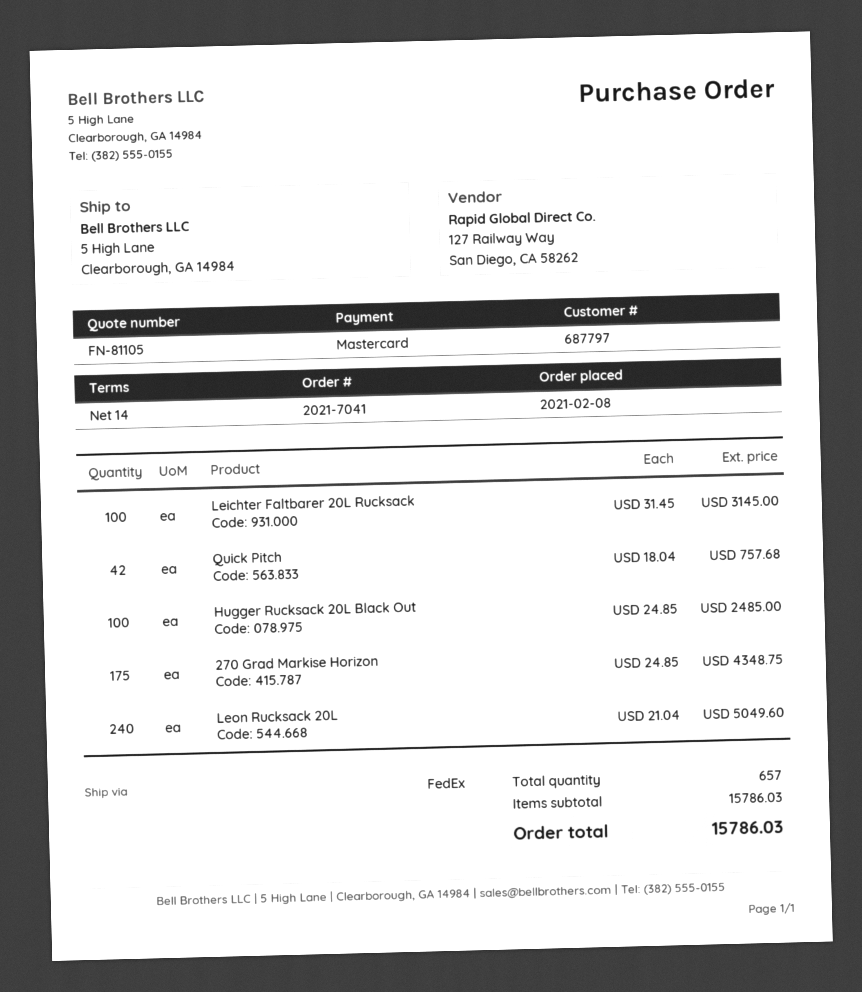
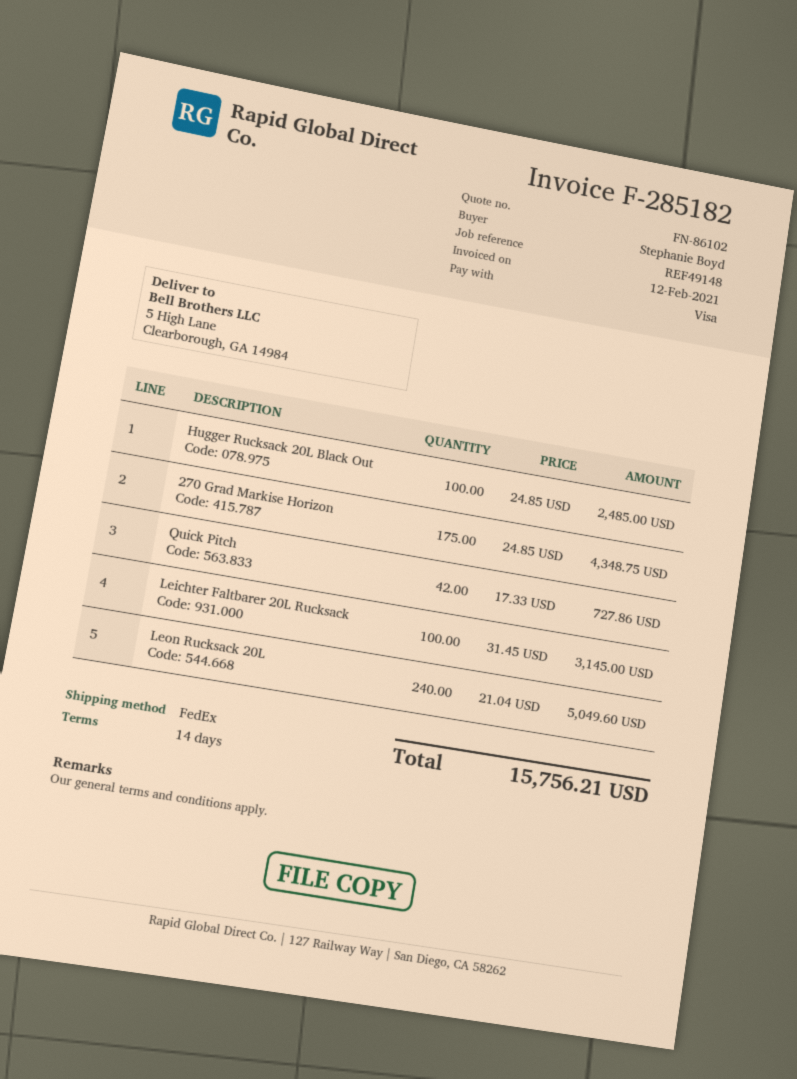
quote number: FN-81105 -> FN-86102
payment method: Mastercard -> Visa
Quick Pitch: 42 x 18.04 = 757.68 -> 42 x 17.33 = 727.86
total: 15786.03 -> 15756.21

